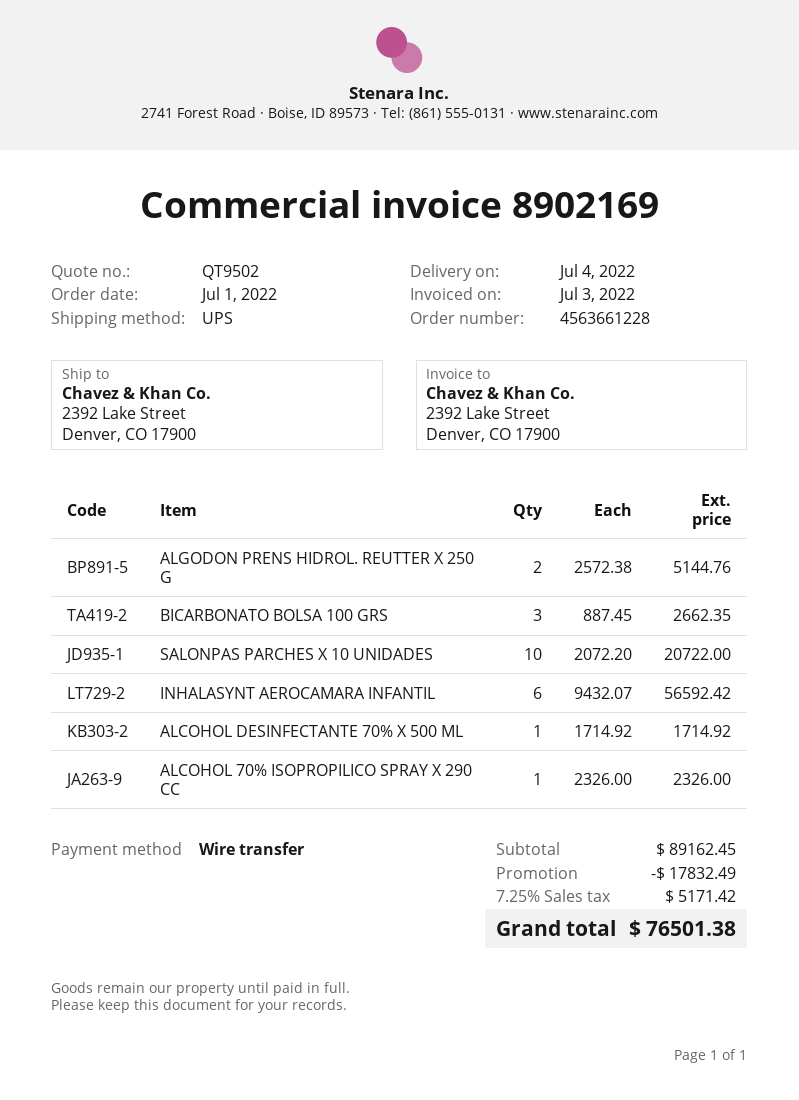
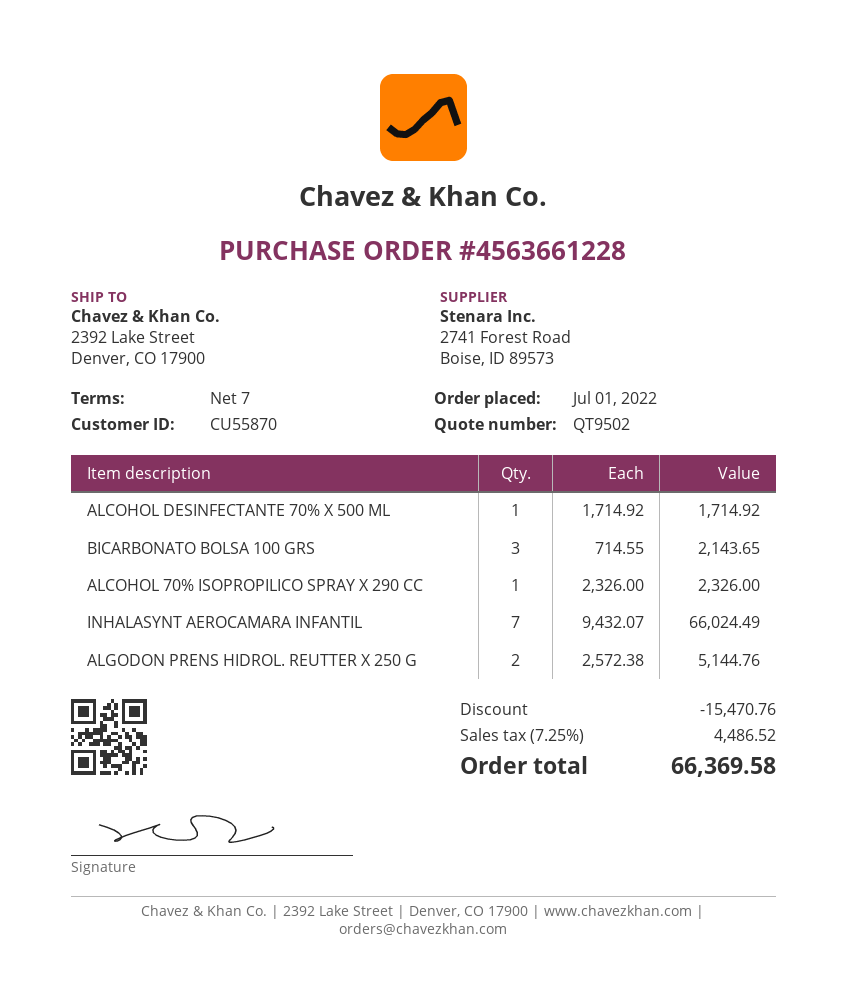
BICARBONATO BOLSA 100 GRS: 3 x 887.45 = 2662.35 -> 3 x 714.55 = 2143.65
SALONPAS PARCHES X 10 UNIDADES: 10 x 2072.20 = 20722.00 -> none
INHALASYNT AEROCAMARA INFANTIL: 6 x 9432.07 = 56592.42 -> 7 x 9432.07 = 66024.49
discount: 17832.49 -> 15470.76
tax: 7.25% = 5171.42 -> 7.25% = 4486.52
total: 76501.38 -> 66369.58

